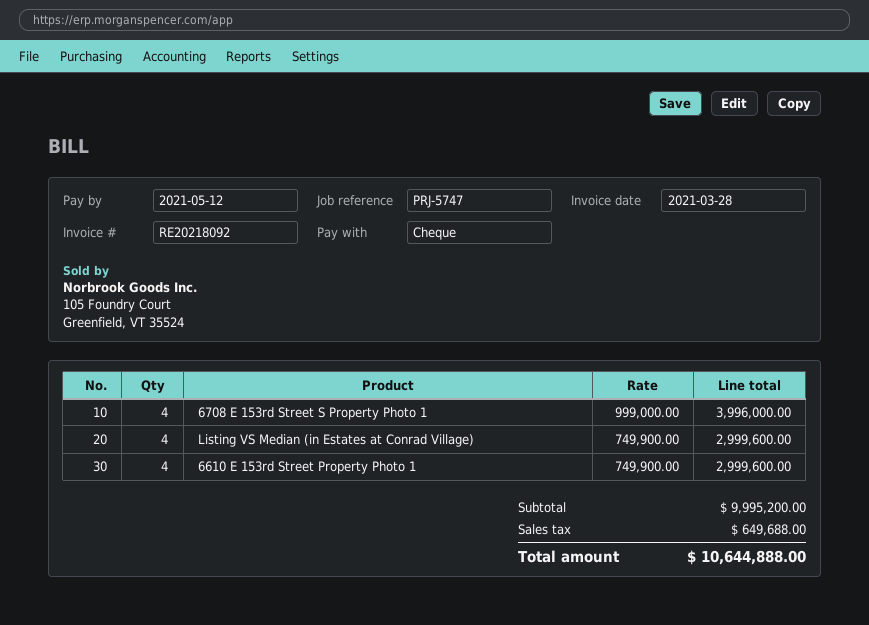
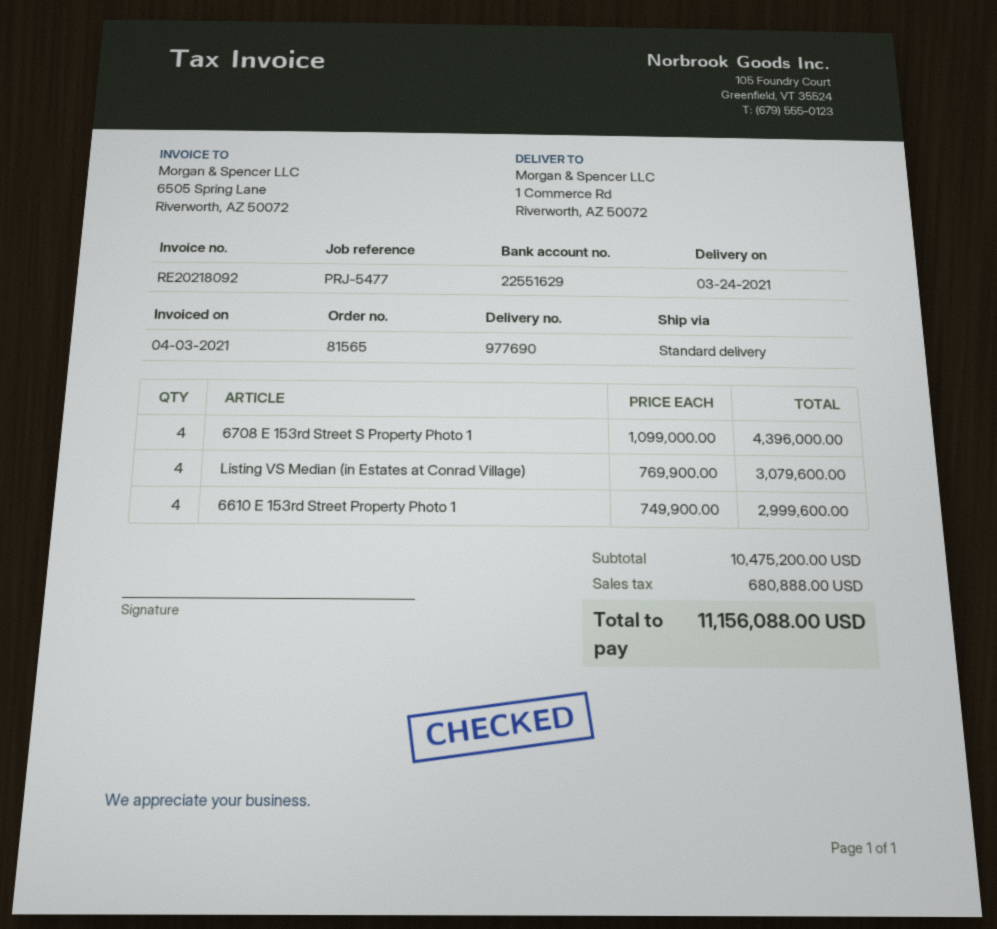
invoice date: 2021-03-28 -> 2021-04-03
reference: PRJ-5747 -> PRJ-5477
6708 E 153rd Street S Property Photo 1: 4 x 999000.00 = 3996000.00 -> 4 x 1099000.00 = 4396000.00
Listing VS Median (in Estates at Conrad Village): 4 x 749900.00 = 2999600.00 -> 4 x 769900.00 = 3079600.00
subtotal: 9995200.00 -> 10475200.00
tax: 649688.00 -> 680888.00
total: 10644888.00 -> 11156088.00

